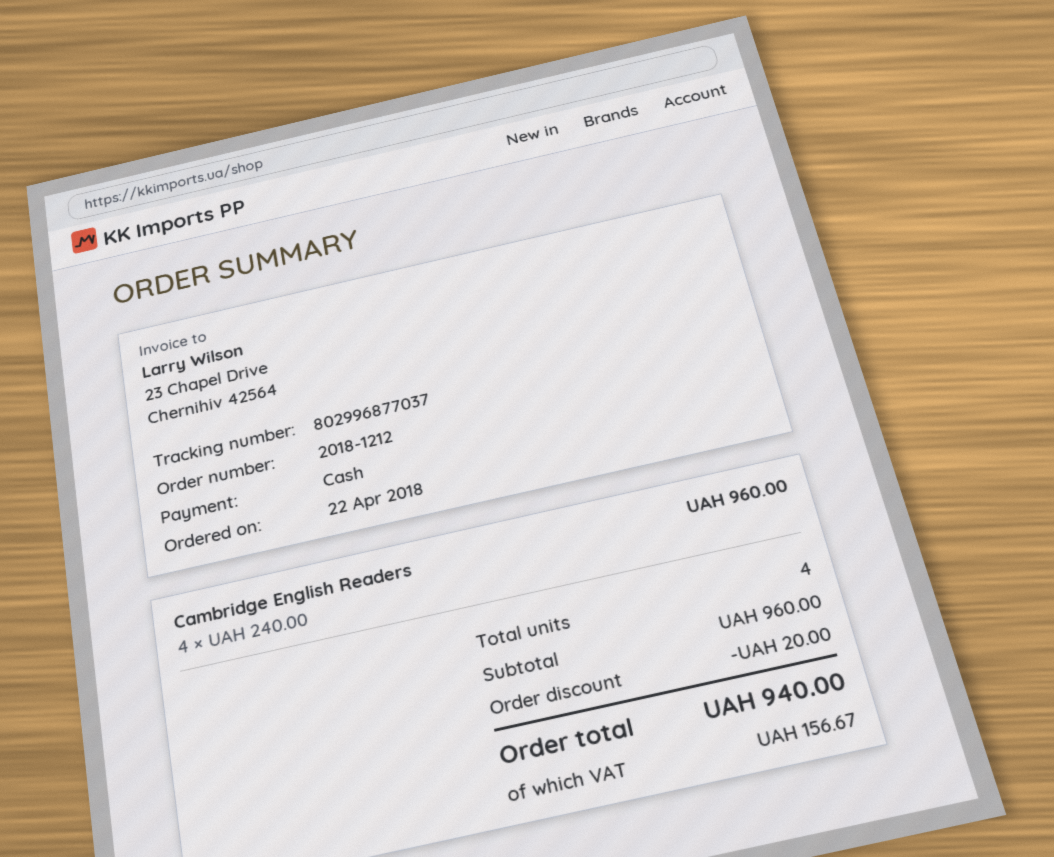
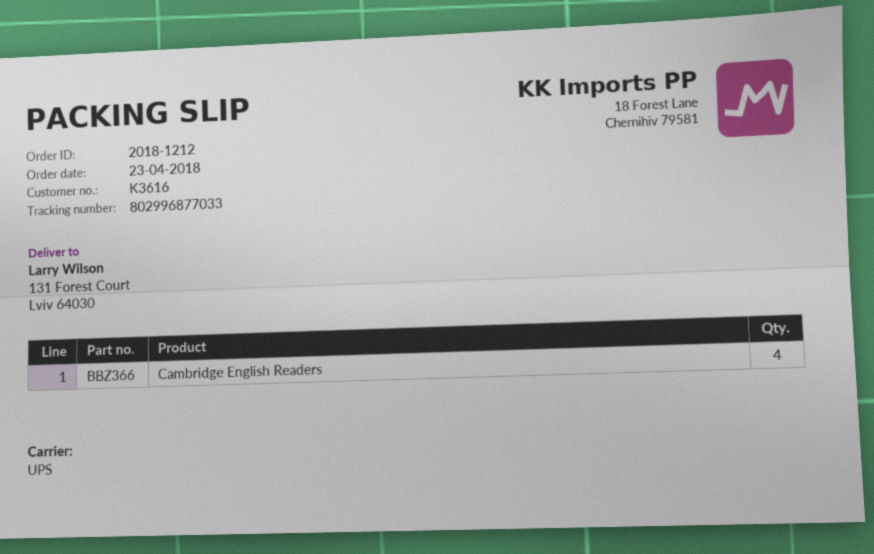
order date: 2018-04-22 -> 2018-04-23
tracking number: 802996877037 -> 802996877033

